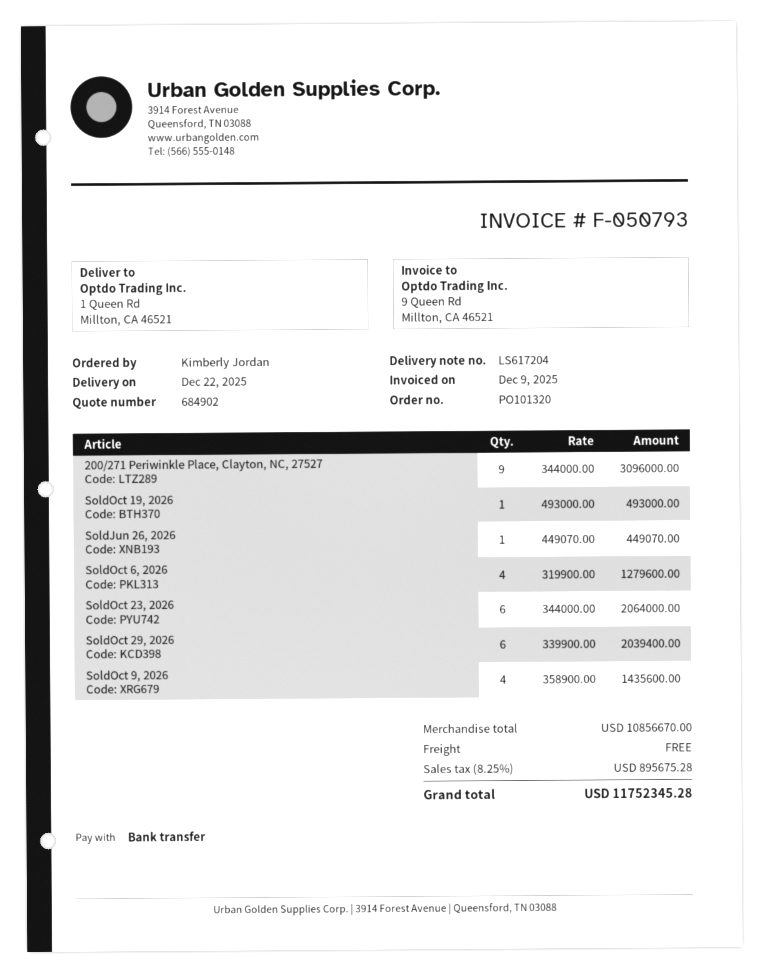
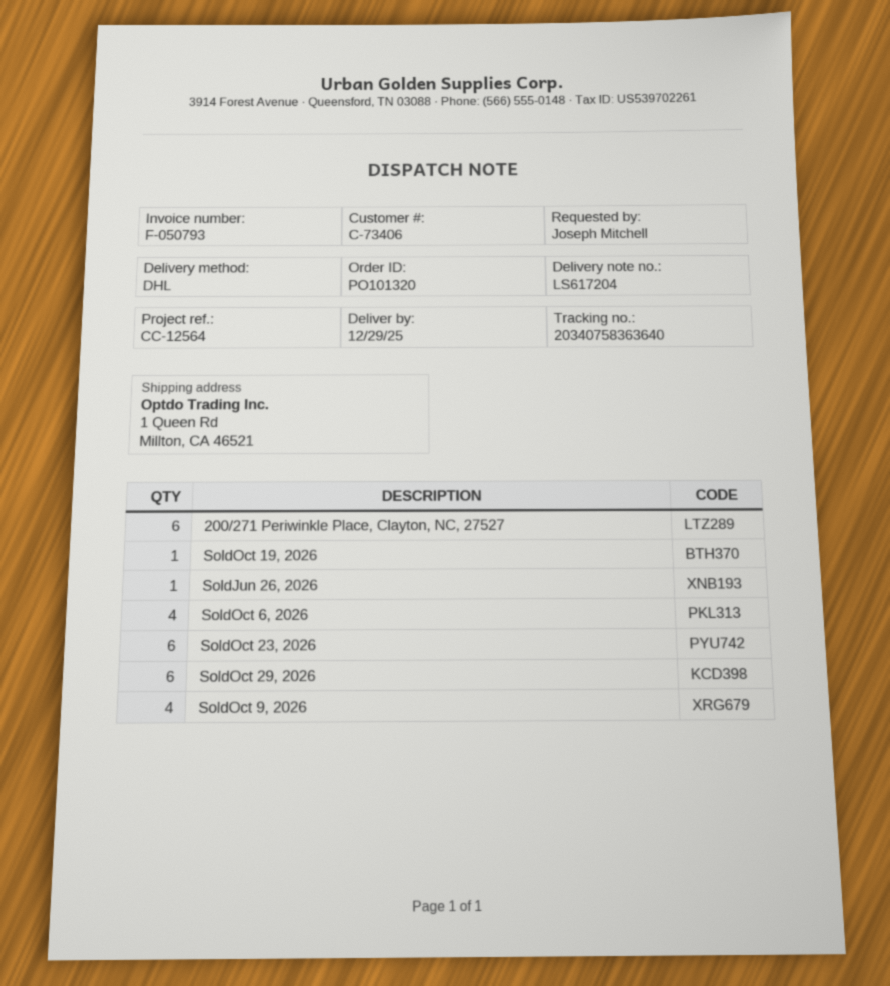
delivery date: 2025-12-22 -> 2025-12-29
ordered by: Kimberly Jordan -> Joseph Mitchell
200/271 Periwinkle Place, Clayton, NC, 27527: 9 -> 6

